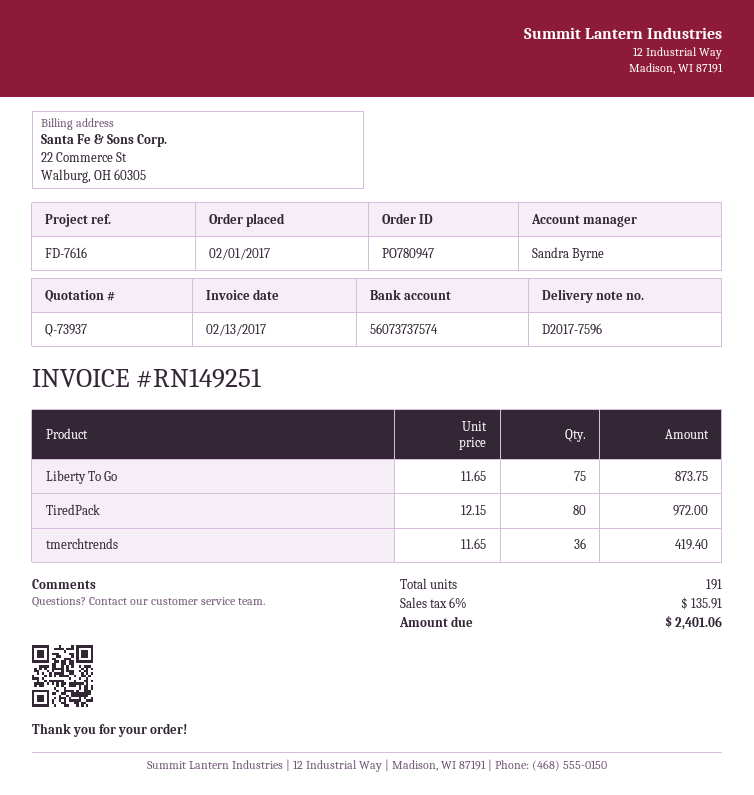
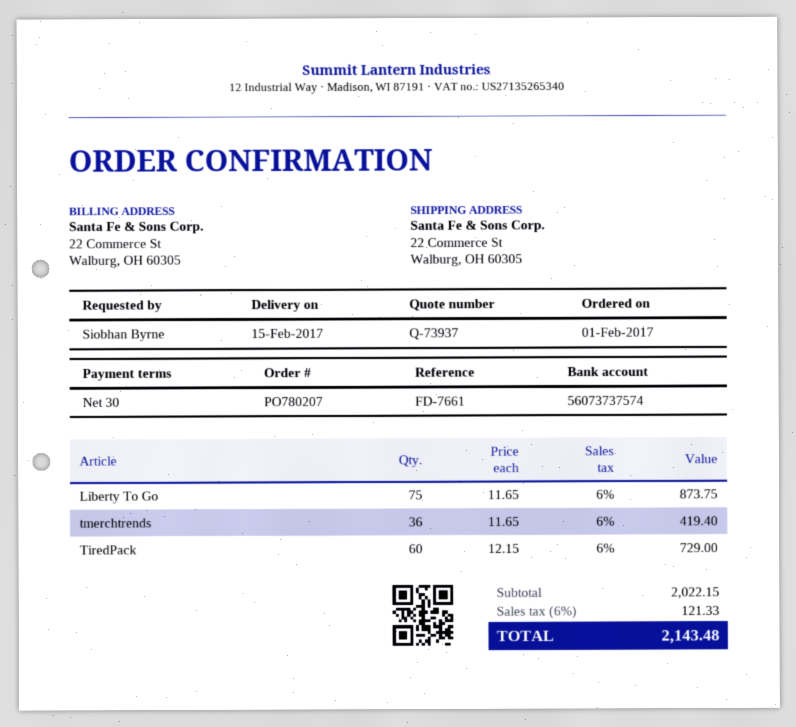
order number: PO780947 -> PO780207
reference: FD-7616 -> FD-7661
TiredPack: 80 x 12.15 = 972.00 -> 60 x 12.15 = 729.00
tax: 6% = 135.91 -> 6% = 121.33
total: 2401.06 -> 2143.48

